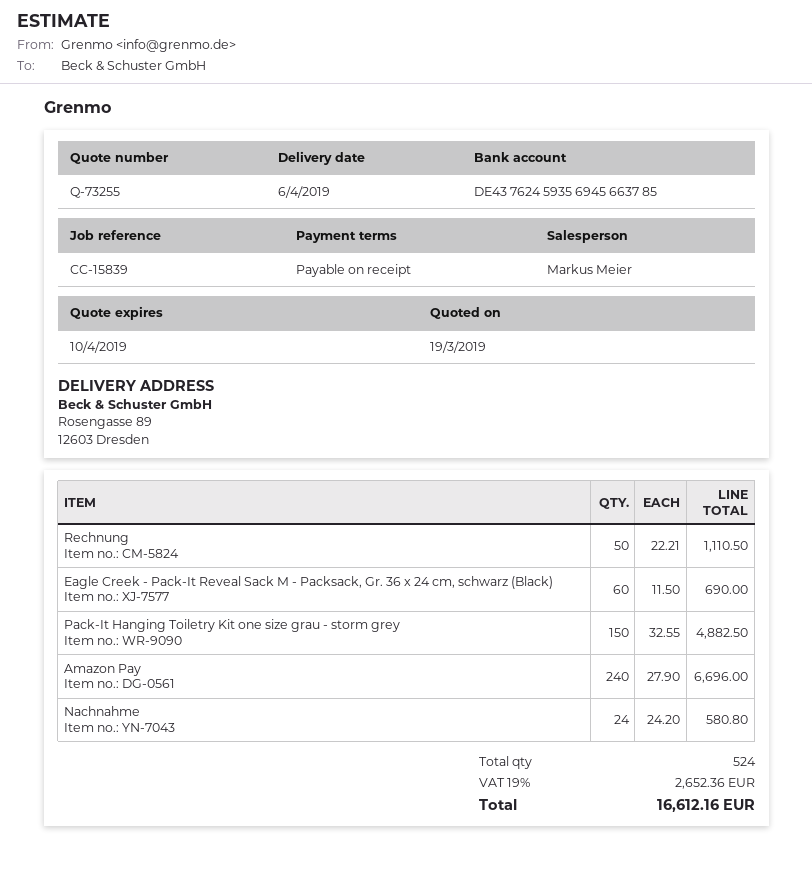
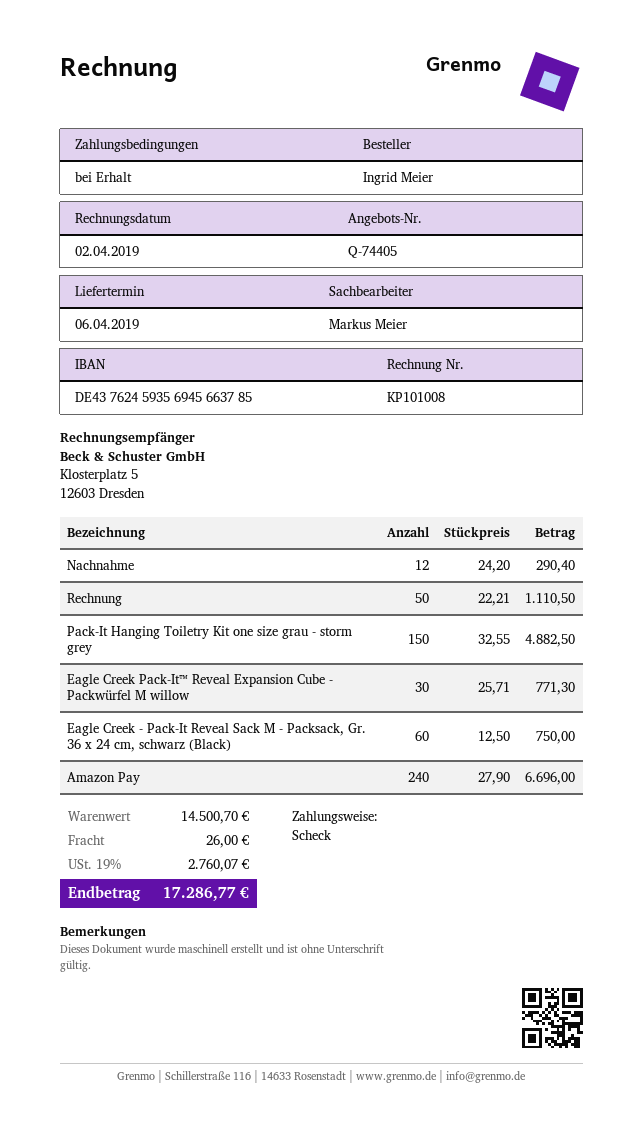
quote number: Q-73255 -> Q-74405
Eagle Creek - Pack-It Reveal Sack M - Packsack, Gr. 36 x 24 cm, schwarz (Black): 60 x 11.50 = 690.00 -> 60 x 12.50 = 750.00
Nachnahme: 24 x 24.20 = 580.80 -> 12 x 24.20 = 290.40
Eagle Creek Pack-It™ Reveal Expansion Cube - Packwürfel M willow: none -> 30 x 25.71 = 771.30
shipping: none -> 26.00
tax: 19% = 2652.36 -> 19% = 2760.07
total: 16612.16 -> 17286.77

